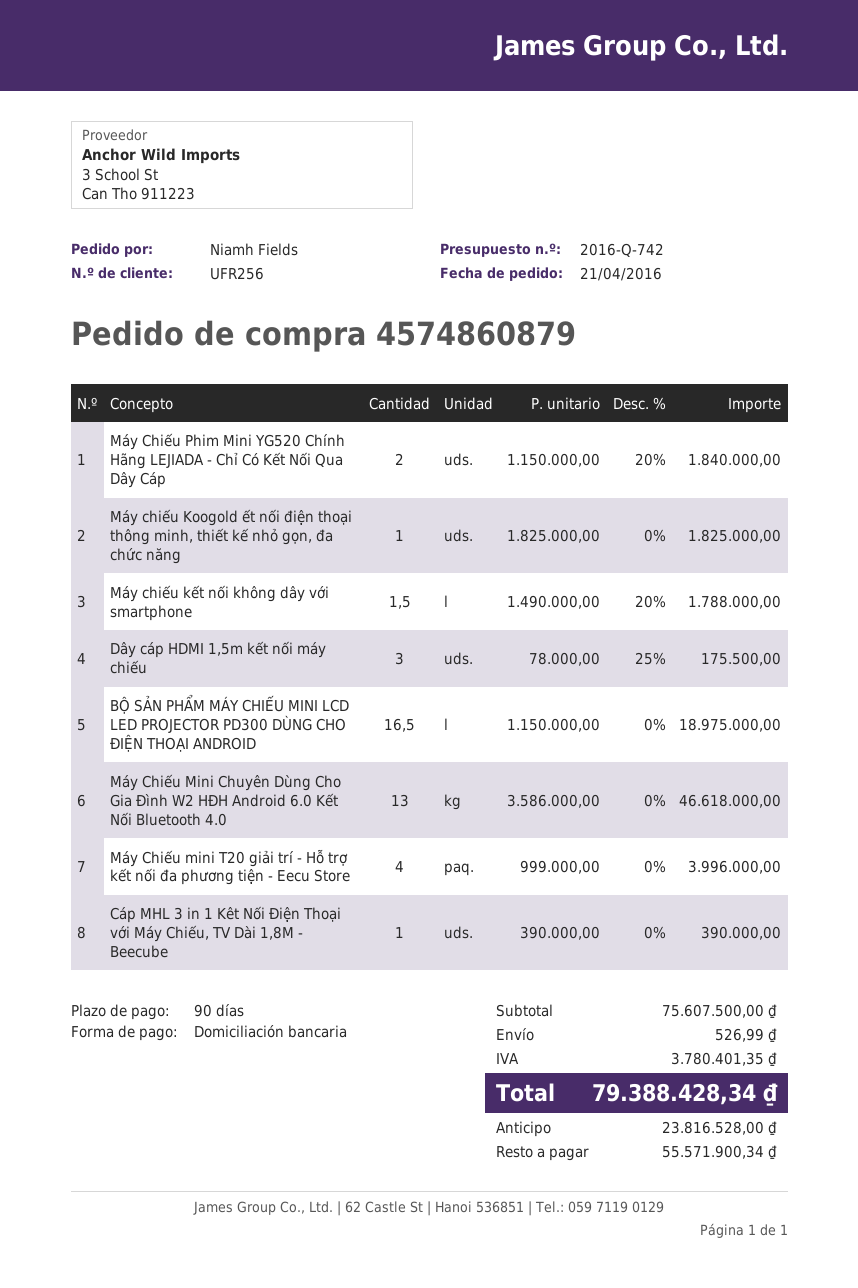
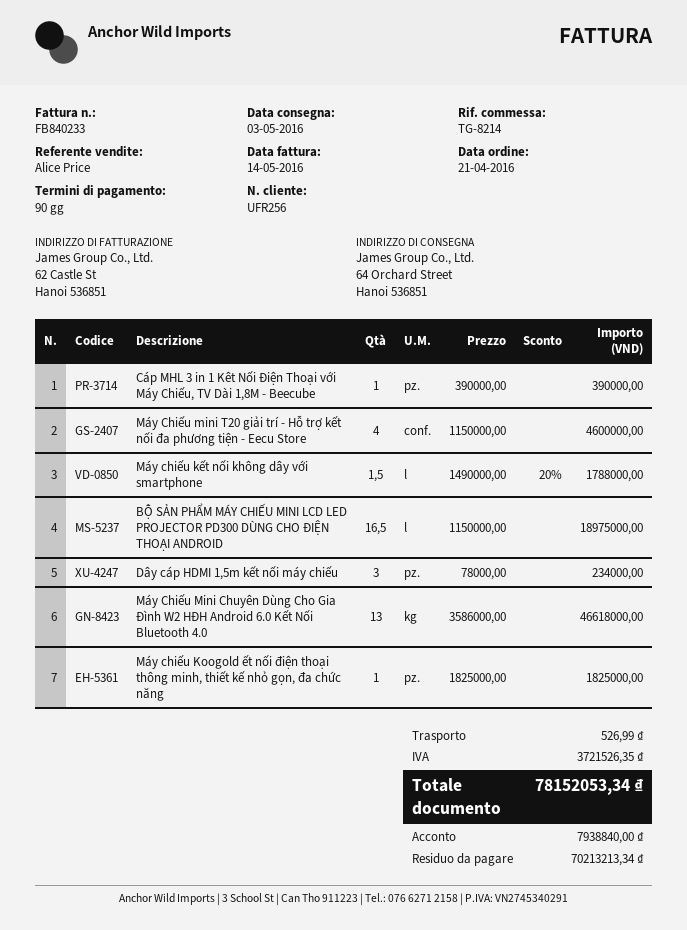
Máy Chiếu Phim Mini YG520 Chính Hãng LEJIADA - Chỉ Có Kết Nối Qua Dây Cáp: 2 x 1150000.00 - 20% = 1840000.00 -> none
Dây cáp HDMI 1,5m kết nối máy chiếu: 3 x 78000.00 - 25% = 175500.00 -> 3 x 78000.00 = 234000.00
Máy Chiếu mini T20 giải trí - Hỗ trợ kết nối đa phương tiện - Eecu Store: 4 x 999000.00 = 3996000.00 -> 4 x 1150000.00 = 4600000.00
tax: 3780401.35 -> 3721526.35
total: 79388428.34 -> 78152053.34
deposit: 23816528.00 -> 7938840.00
balance: 55571900.34 -> 70213213.34

